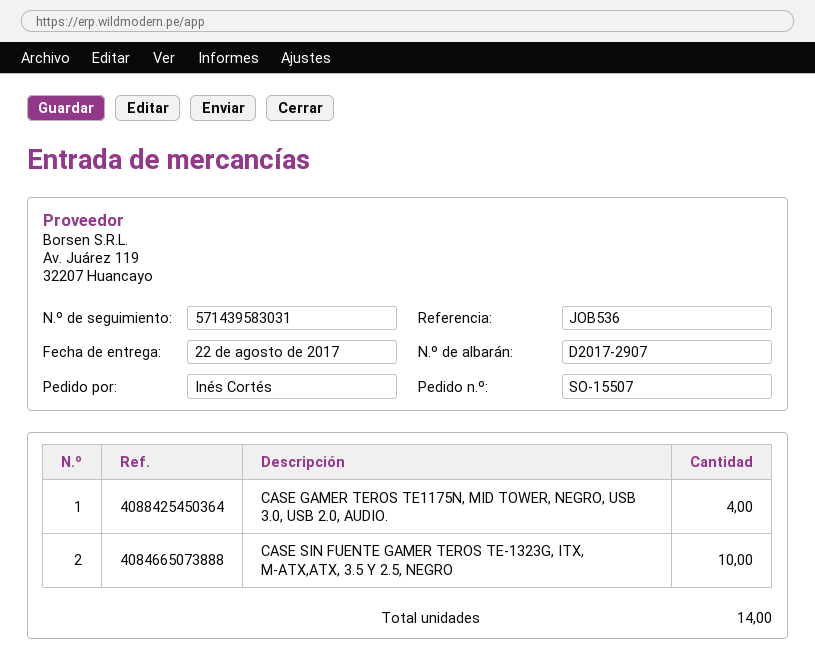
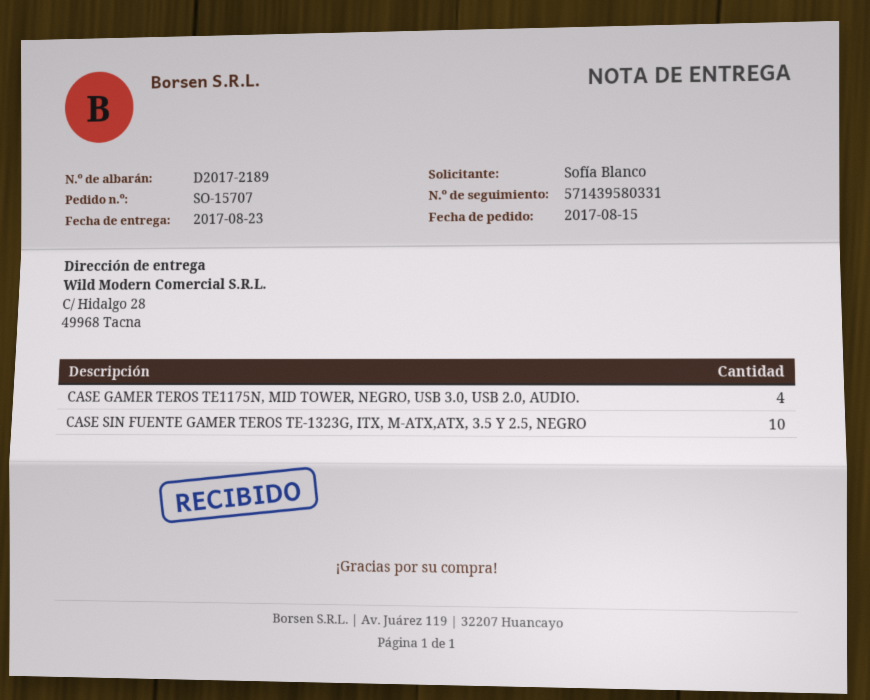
order number: SO-15507 -> SO-15707
delivery note number: D2017-2907 -> D2017-2189
delivery date: 2017-08-22 -> 2017-08-23
ordered by: Inés Cortés -> Sofía Blanco
tracking number: 571439583031 -> 571439580331

